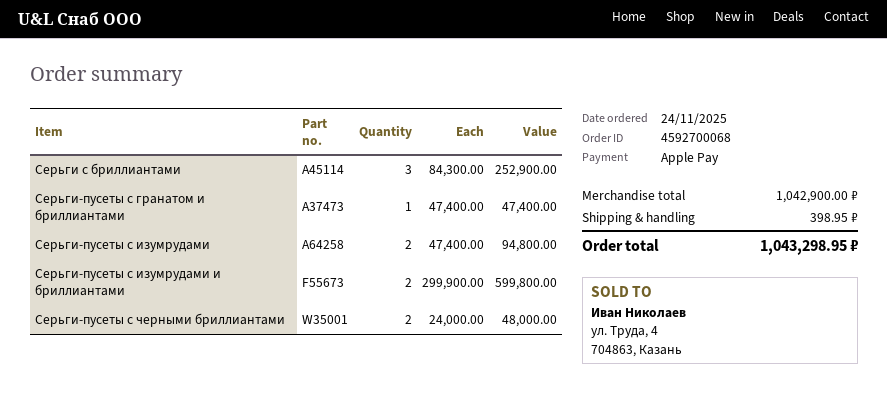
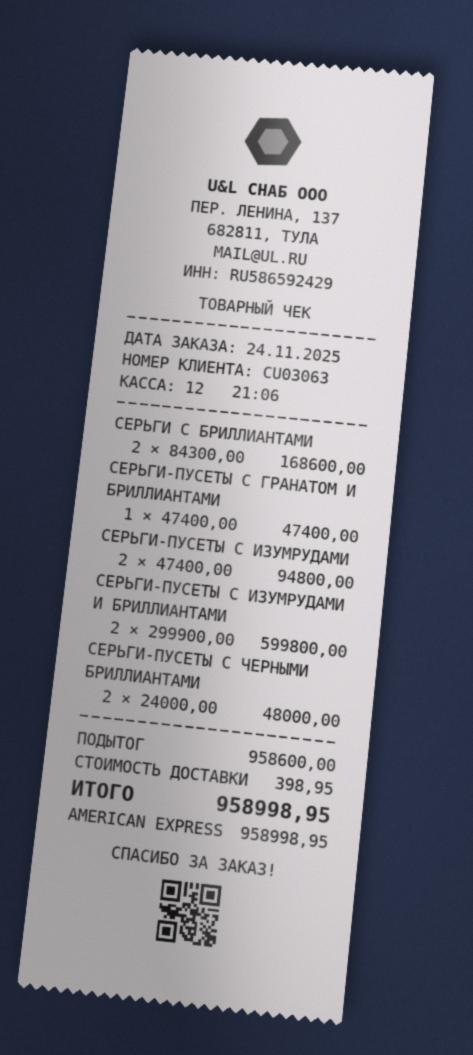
payment method: Apple Pay -> American Express
Серьги с бриллиантами: 3 x 84300.00 = 252900.00 -> 2 x 84300.00 = 168600.00
subtotal: 1042900.00 -> 958600.00
total: 1043298.95 -> 958998.95

